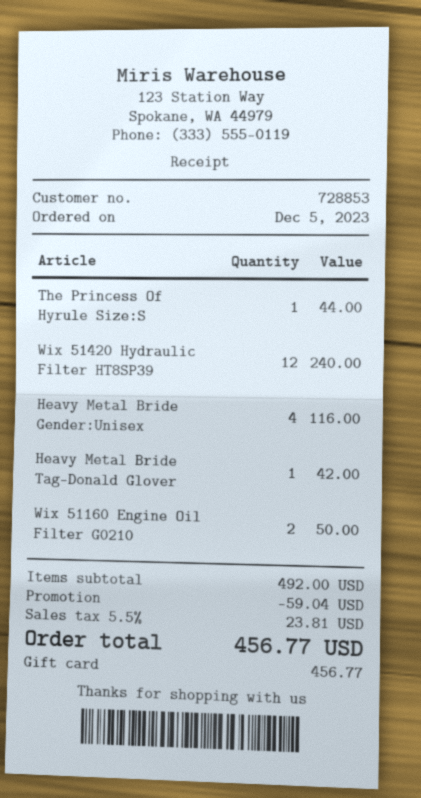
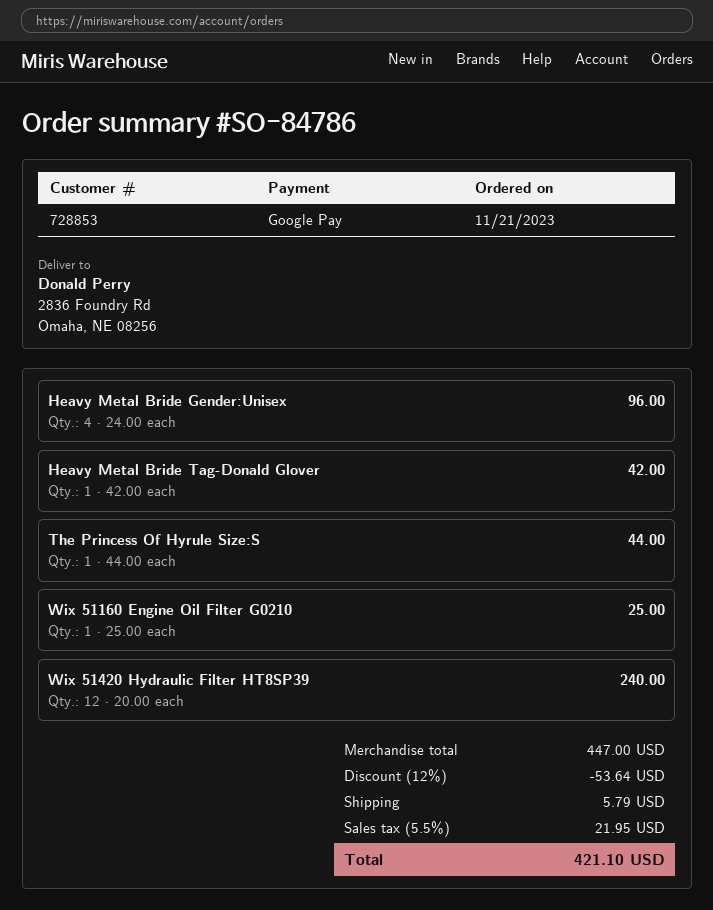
order date: 2023-12-05 -> 2023-11-21
payment method: gift card -> Google Pay
Heavy Metal Bride Gender:Unisex: 4 for 116.00 -> 4 for 96.00
Wix 51160 Engine Oil Filter G0210: 2 for 50.00 -> 1 for 25.00
subtotal: 492.00 -> 447.00
discount: 59.04 -> 53.64
shipping: none -> 5.79
tax: 5.5% = 23.81 -> 5.5% = 21.95
total: 456.77 -> 421.10

